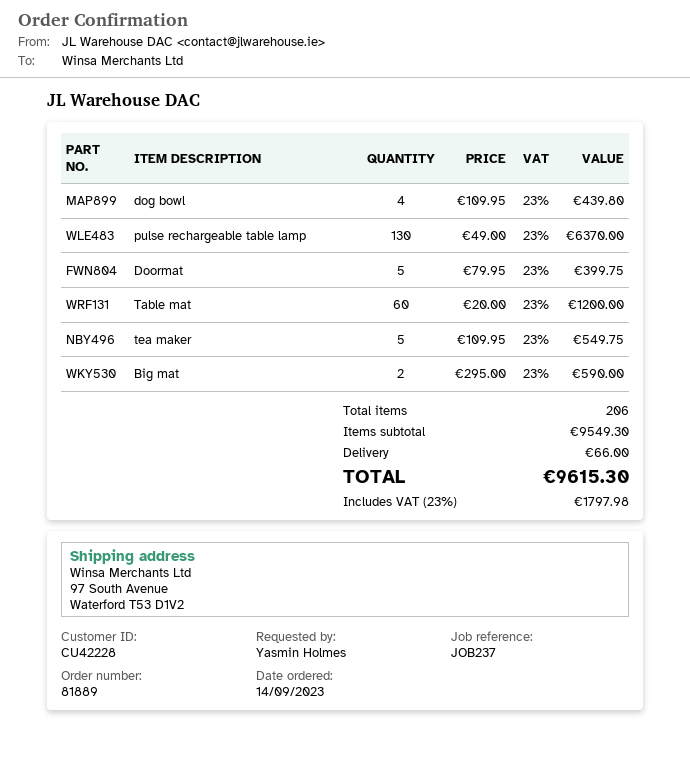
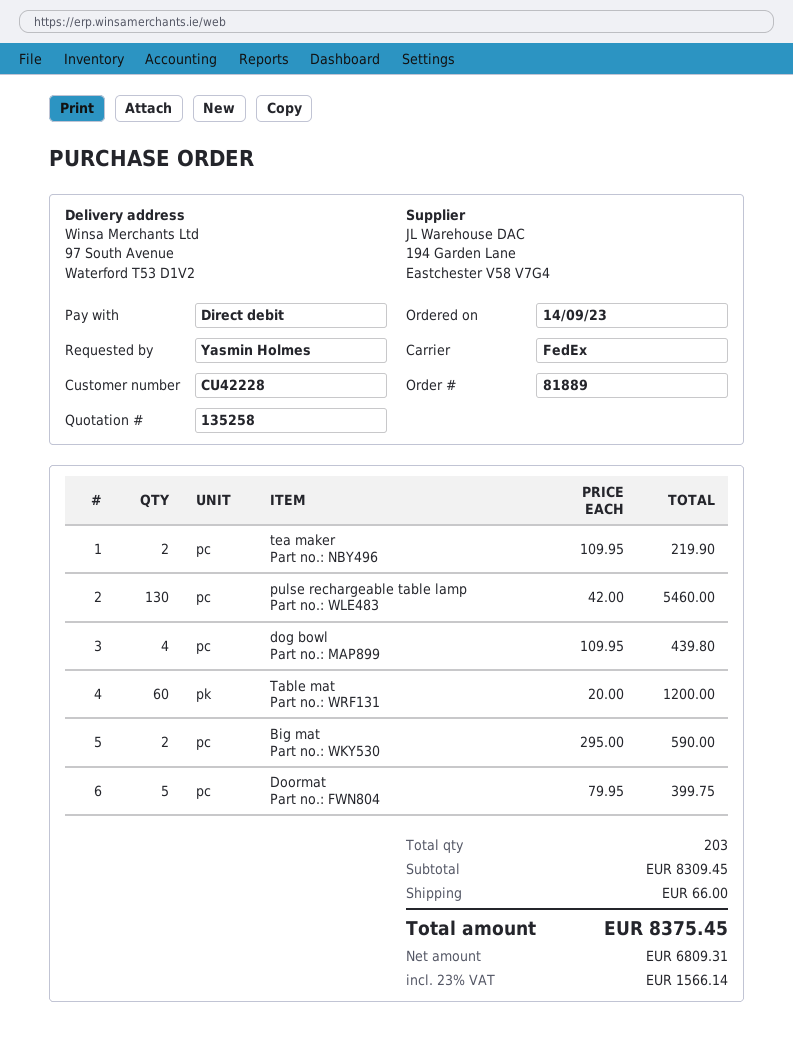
pulse rechargeable table lamp: 130 x 49.00 = 6370.00 -> 130 x 42.00 = 5460.00
tea maker: 5 x 109.95 = 549.75 -> 2 x 109.95 = 219.90
total quantity: 206 -> 203
subtotal: 9549.30 -> 8309.45
tax: 23% = 1797.98 -> 23% = 1566.14
total: 9615.30 -> 8375.45

